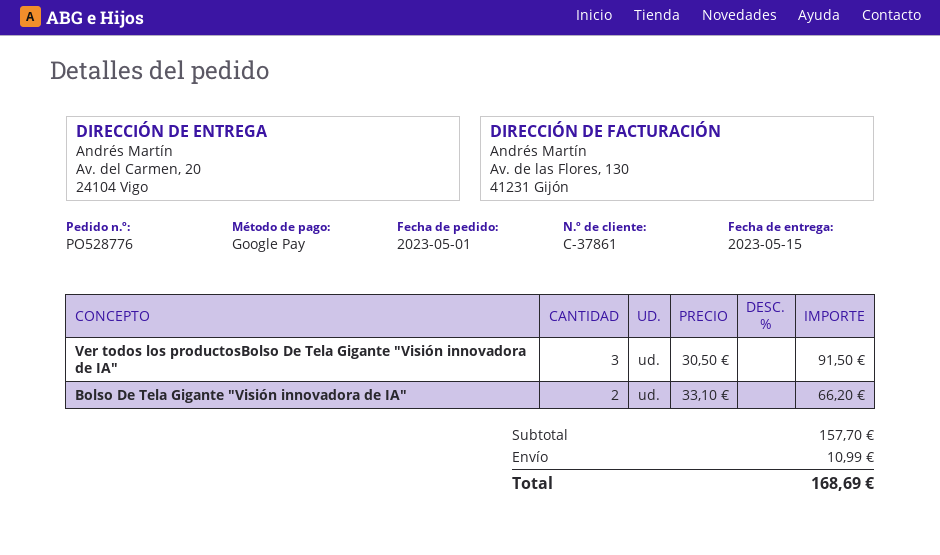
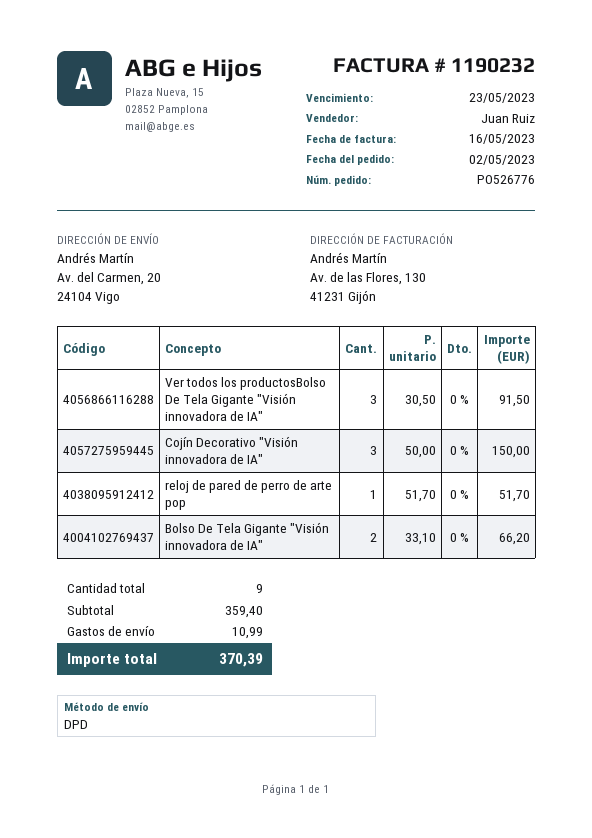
order number: PO528776 -> PO526776
order date: 2023-05-01 -> 2023-05-02
Cojín Decorativo "Visión innovadora de IA": none -> 3 x 50.00 = 150.00
reloj de pared de perro de arte pop: none -> 1 x 51.70 = 51.70
subtotal: 157.70 -> 359.40
total: 168.69 -> 370.39

